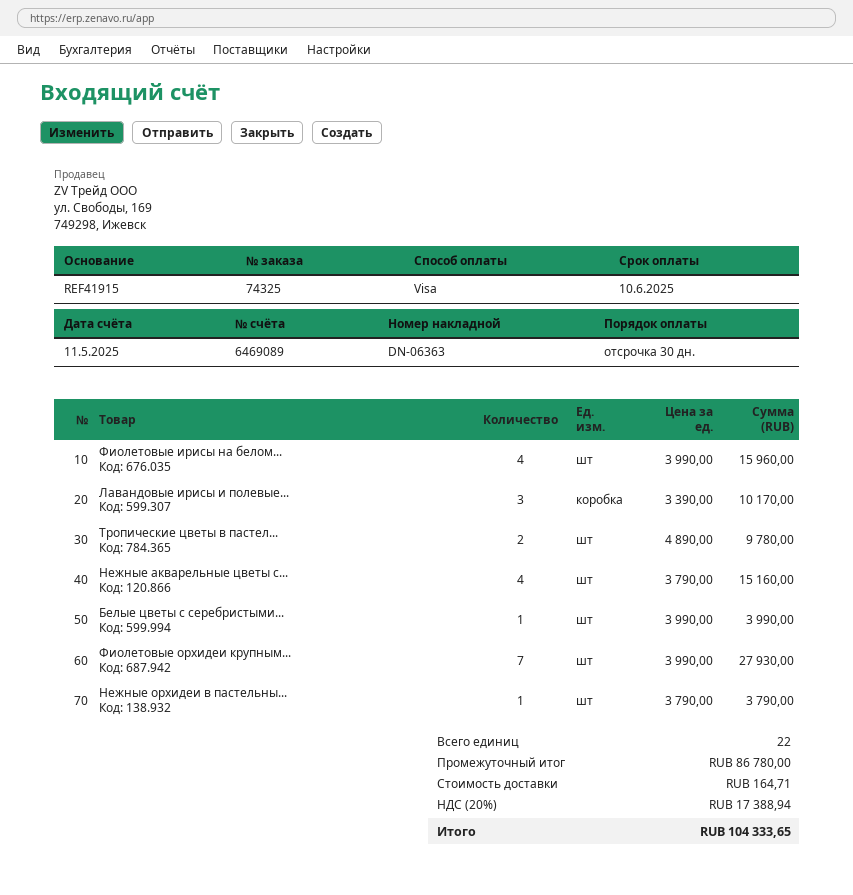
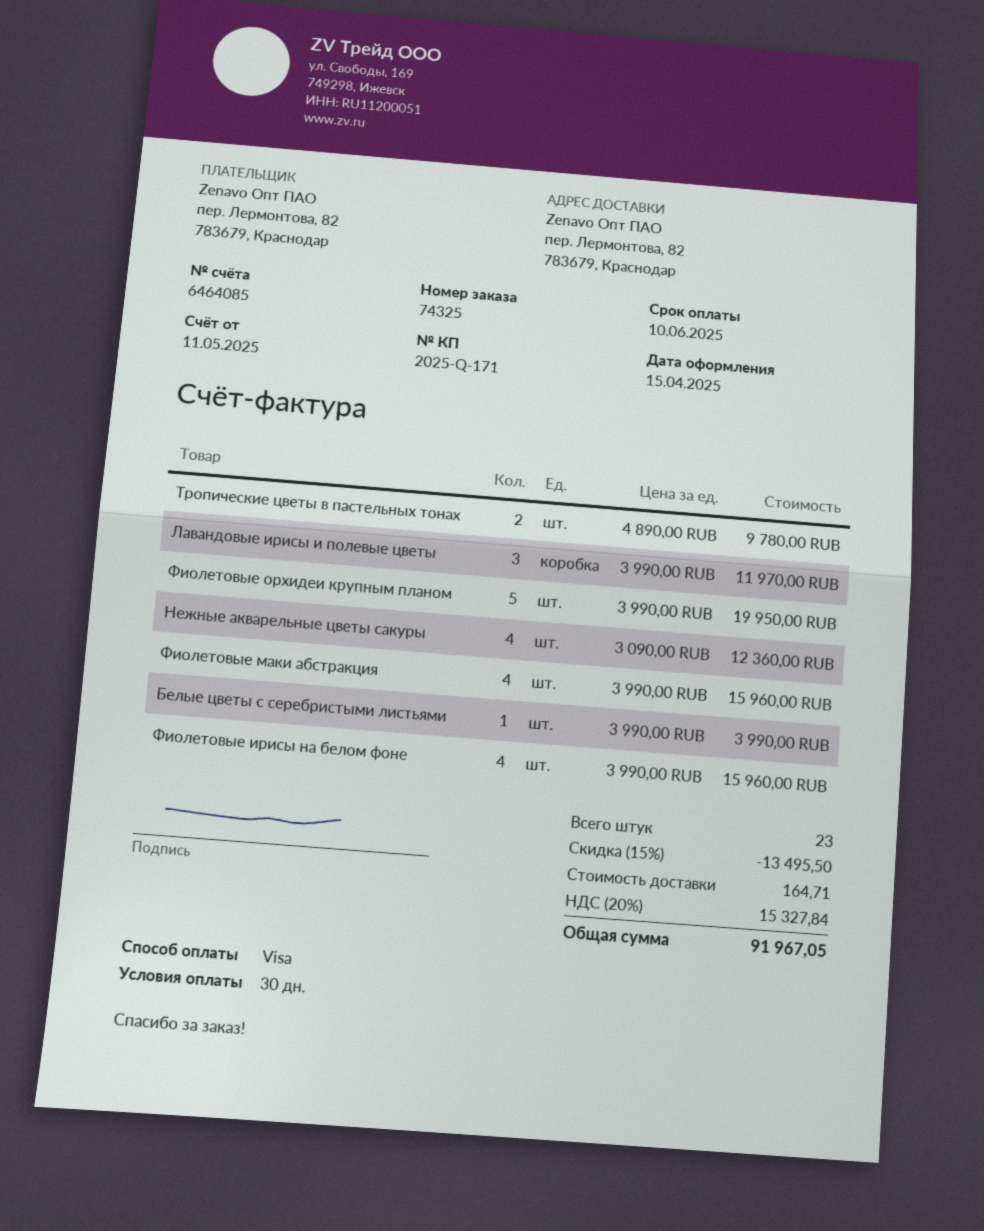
invoice number: 6469089 -> 6464085
Лавандовые ирисы и полевые...: 3 x 3390.00 = 10170.00 -> 3 x 3990.00 = 11970.00
Нежные акварельные цветы с...: 4 x 3790.00 = 15160.00 -> 4 x 3090.00 = 12360.00
Фиолетовые орхидеи крупным...: 7 x 3990.00 = 27930.00 -> 5 x 3990.00 = 19950.00
Нежные орхидеи в пастельны...: 1 x 3790.00 = 3790.00 -> none
Фиолетовые маки абстракция: none -> 4 x 3990.00 = 15960.00
total quantity: 22 -> 23
discount: none -> 15% = 13495.50
tax: 20% = 17388.94 -> 20% = 15327.84
total: 104333.65 -> 91967.05

